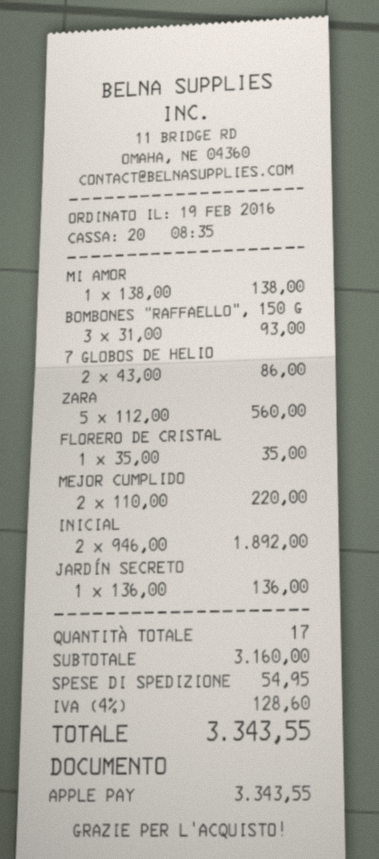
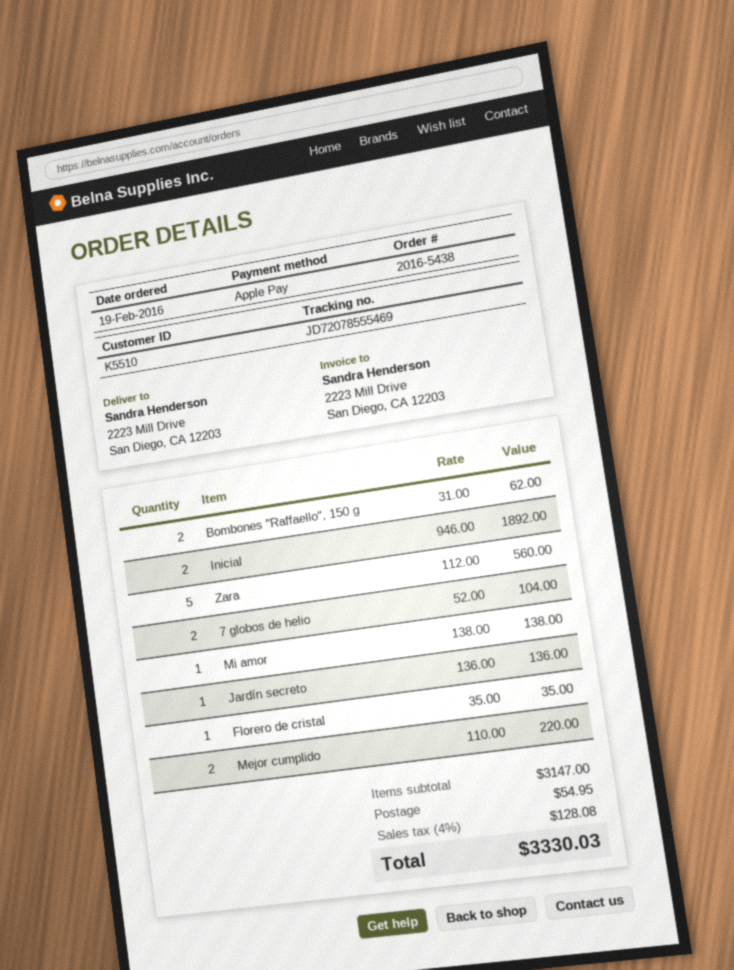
BOMBONES "RAFFAELLO", 150 G: 3 x 31.00 = 93.00 -> 2 x 31.00 = 62.00
7 GLOBOS DE HELIO: 2 x 43.00 = 86.00 -> 2 x 52.00 = 104.00
subtotal: 3160.00 -> 3147.00
tax: 4% = 128.60 -> 4% = 128.08
total: 3343.55 -> 3330.03

